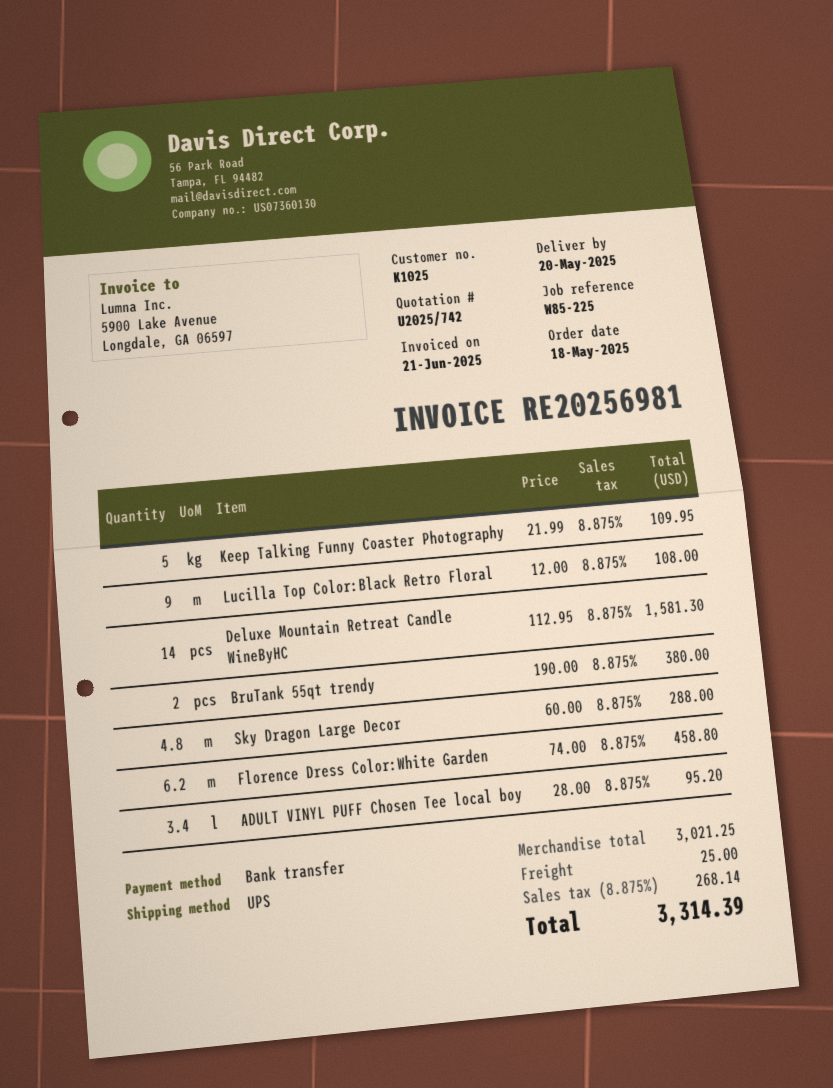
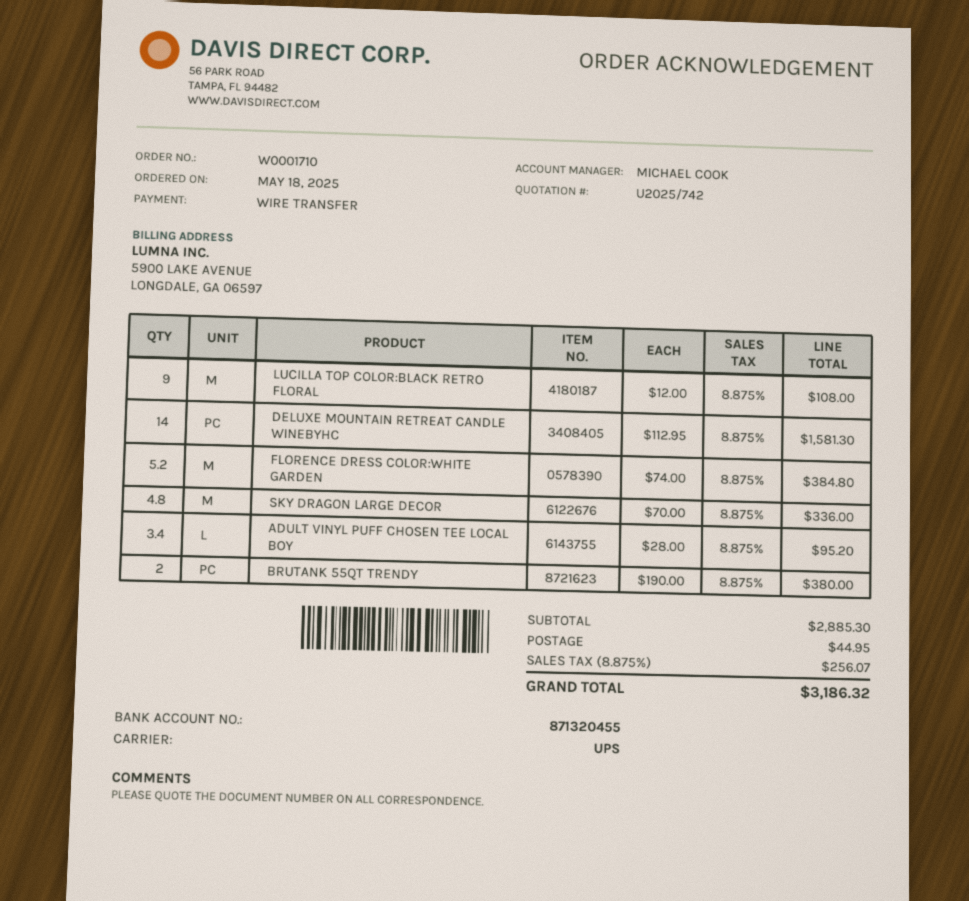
Keep Talking Funny Coaster Photography: 5 x 21.99 = 109.95 -> none
Sky Dragon Large Decor: 4.8 x 60.00 = 288.00 -> 4.8 x 70.00 = 336.00
Florence Dress Color:White Garden: 6.2 x 74.00 = 458.80 -> 5.2 x 74.00 = 384.80
subtotal: 3021.25 -> 2885.30
shipping: 25.00 -> 44.95
tax: 8.875% = 268.14 -> 8.875% = 256.07
total: 3314.39 -> 3186.32

